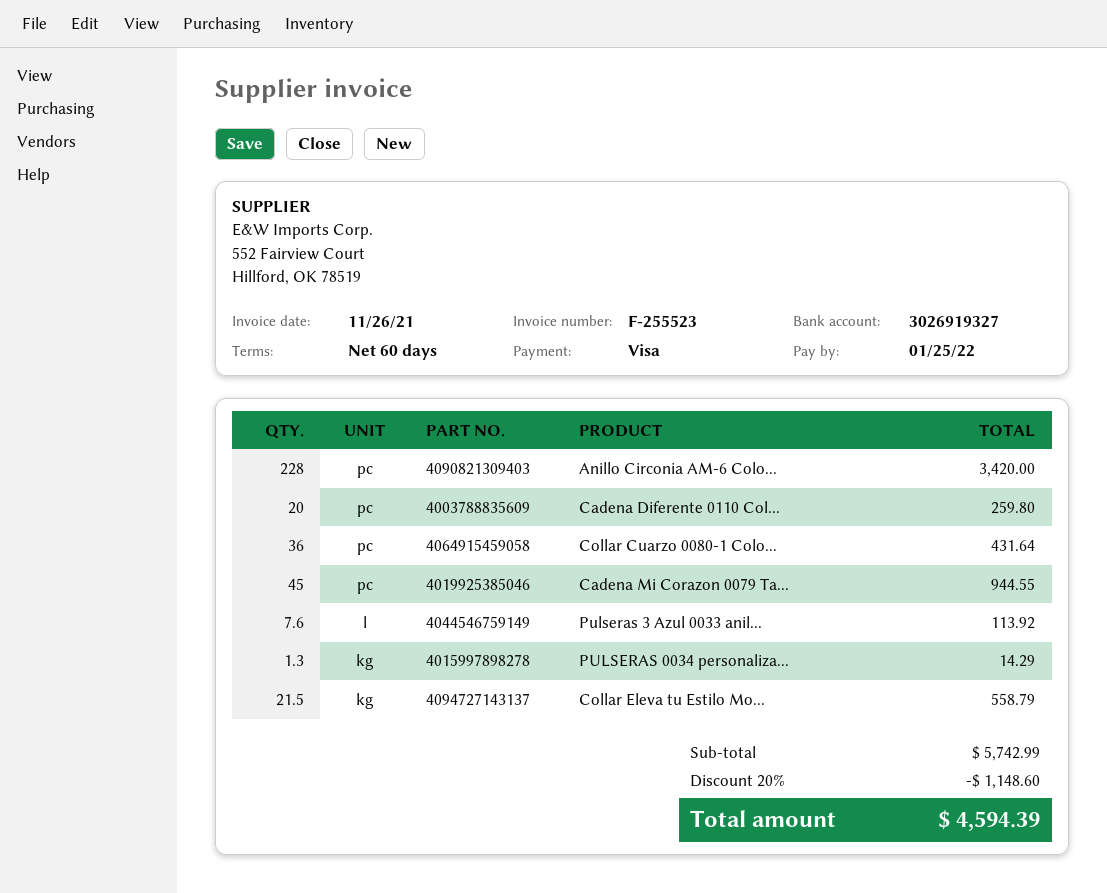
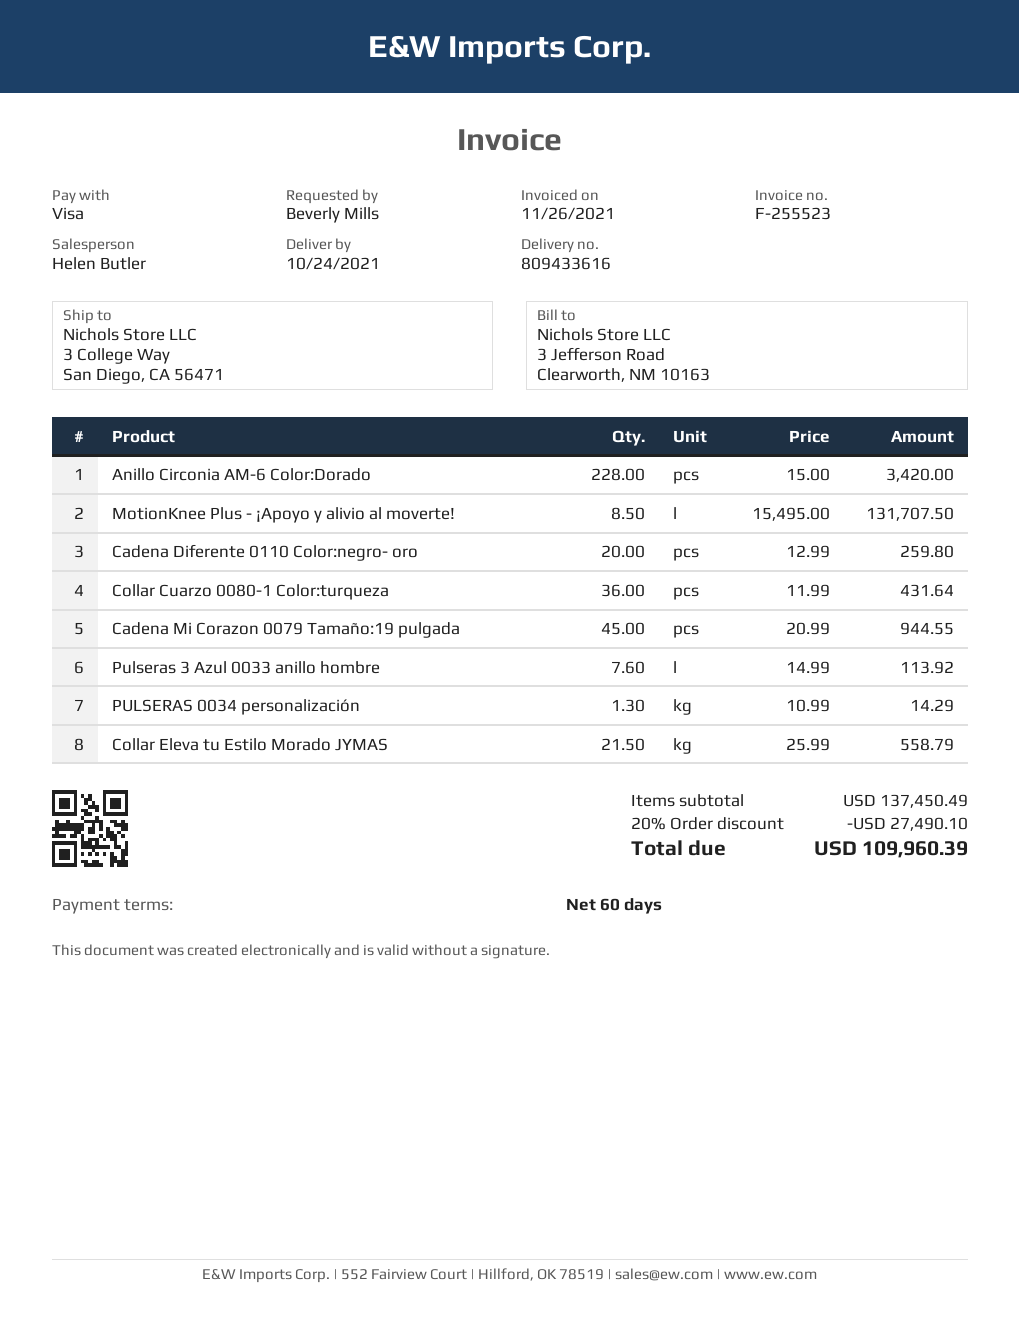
MotionKnee Plus - ¡Apoyo y alivio al moverte!: none -> 8.5 for 131707.50
subtotal: 5742.99 -> 137450.49
discount: 20% = 1148.60 -> 20% = 27490.10
total: 4594.39 -> 109960.39

